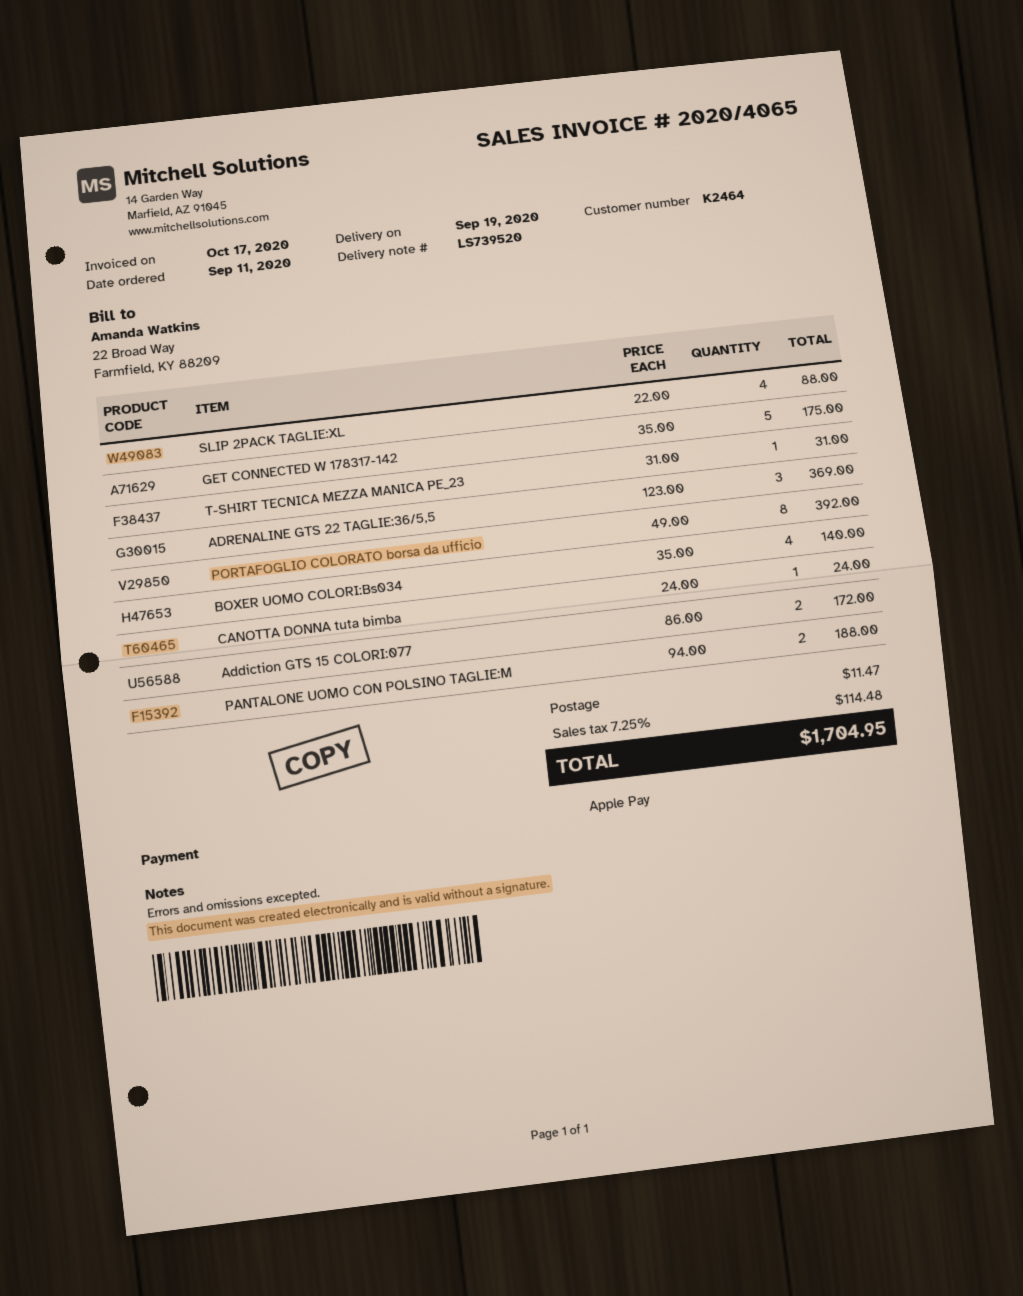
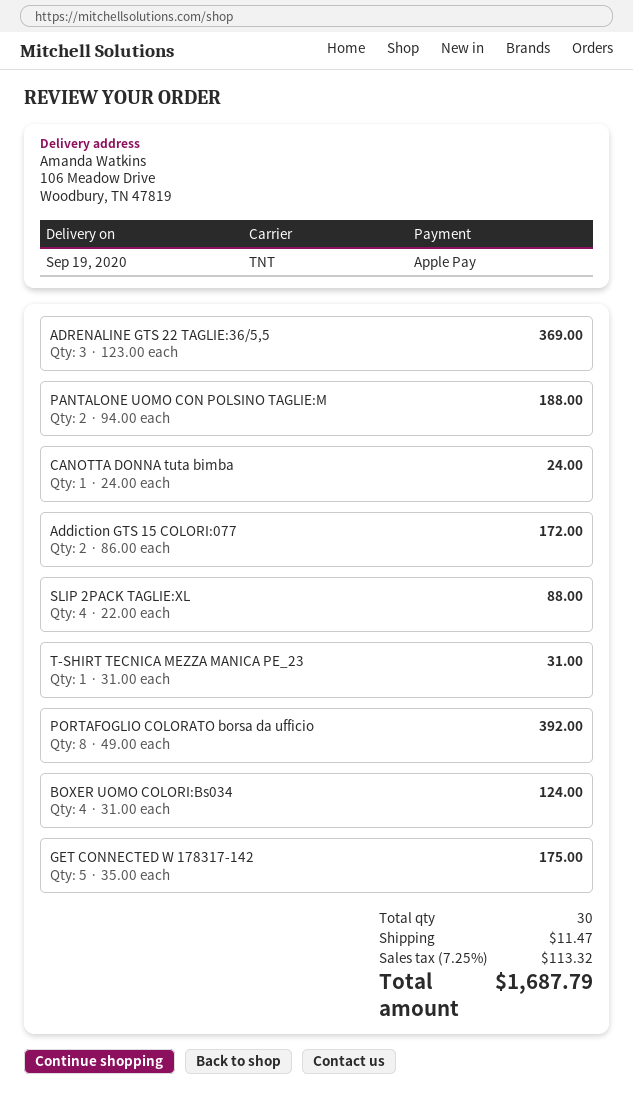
BOXER UOMO COLORI:Bs034: 4 x 35.00 = 140.00 -> 4 x 31.00 = 124.00
tax: 7.25% = 114.48 -> 7.25% = 113.32
total: 1704.95 -> 1687.79

